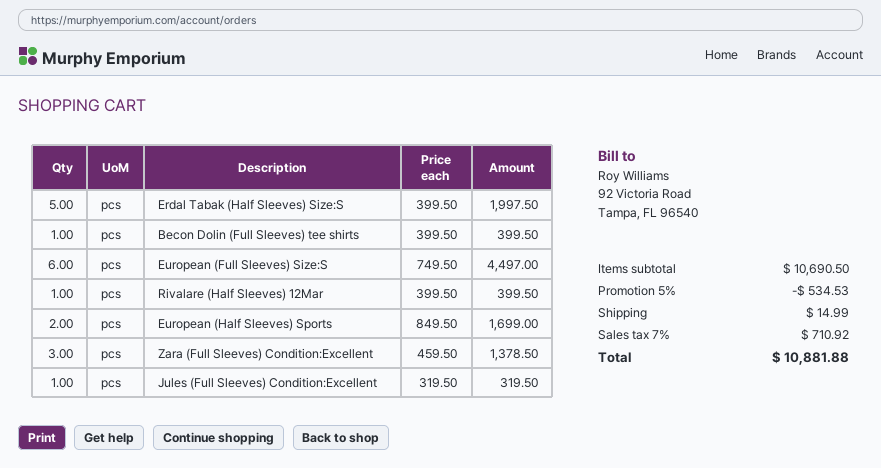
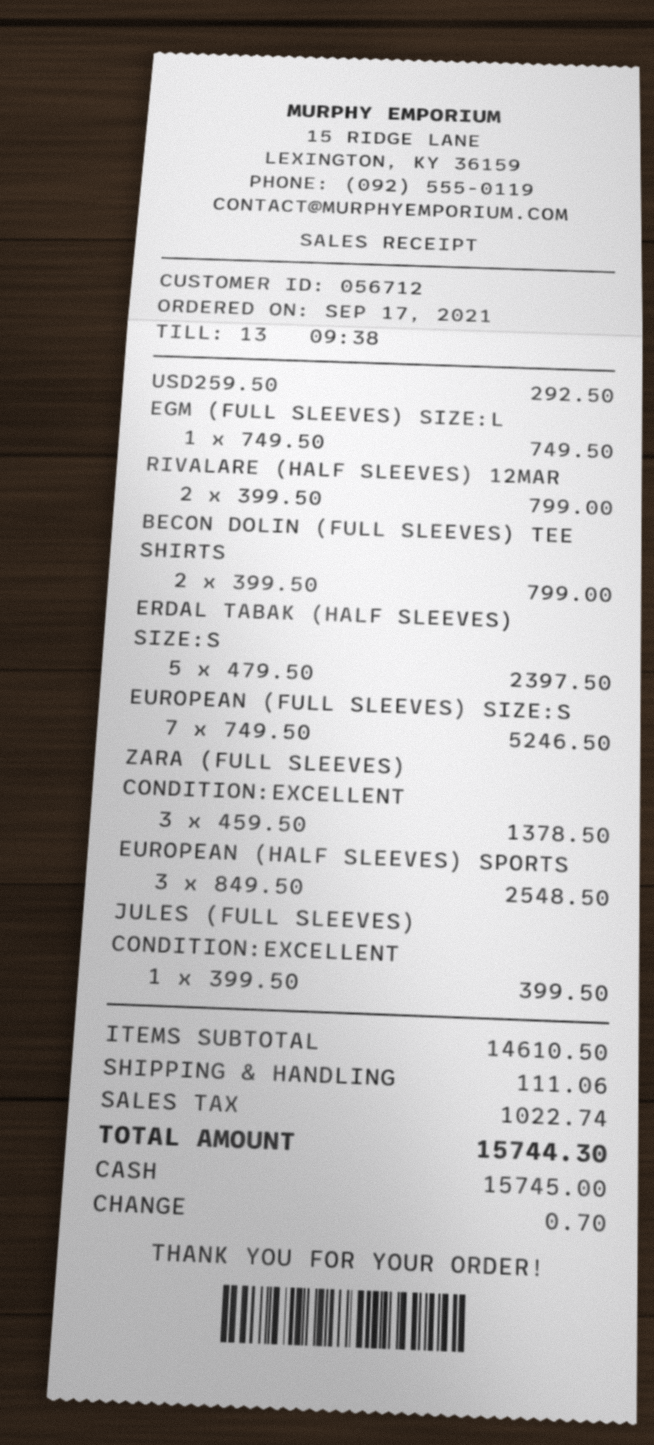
Erdal Tabak (Half Sleeves) Size:S: 5 x 399.50 = 1997.50 -> 5 x 479.50 = 2397.50
Becon Dolin (Full Sleeves) tee shirts: 1 x 399.50 = 399.50 -> 2 x 399.50 = 799.00
European (Full Sleeves) Size:S: 6 x 749.50 = 4497.00 -> 7 x 749.50 = 5246.50
Rivalare (Half Sleeves) 12Mar: 1 x 399.50 = 399.50 -> 2 x 399.50 = 799.00
European (Half Sleeves) Sports: 2 x 849.50 = 1699.00 -> 3 x 849.50 = 2548.50
Jules (Full Sleeves) Condition:Excellent: 1 x 319.50 = 319.50 -> 1 x 399.50 = 399.50
USD259.50: none -> 1 x 292.50 = 292.50
EGM (FULL SLEEVES) SIZE:L: none -> 1 x 749.50 = 749.50
subtotal: 10690.50 -> 14610.50
discount: 5% = 534.53 -> none
shipping: 14.99 -> 111.06
tax: 710.92 -> 1022.74
total: 10881.88 -> 15744.30

